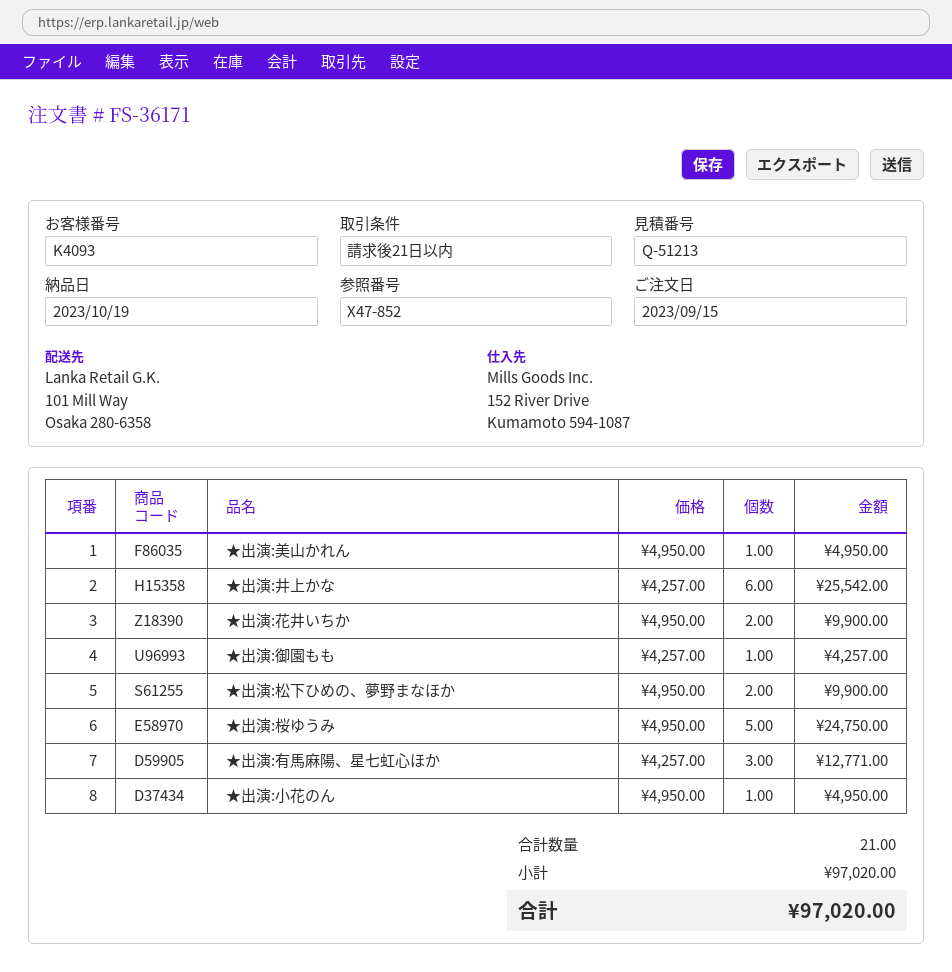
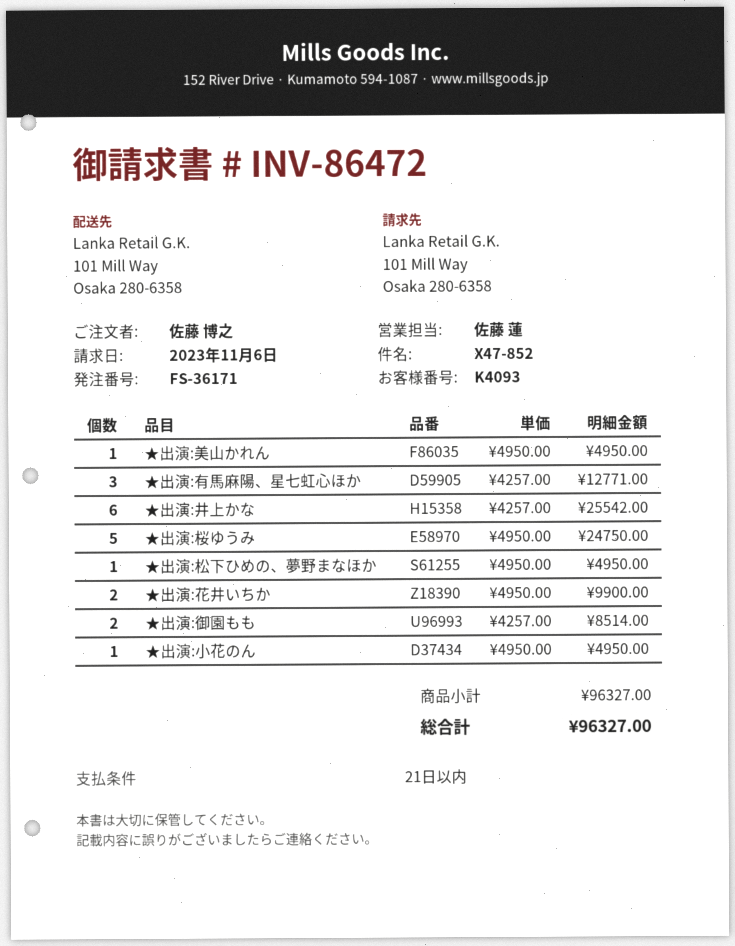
★出演:御園もも: 1 x 4257.00 = 4257.00 -> 2 x 4257.00 = 8514.00
★出演:松下ひめの、夢野まなほか: 2 x 4950.00 = 9900.00 -> 1 x 4950.00 = 4950.00
subtotal: 97020.00 -> 96327.00
total: 97020.00 -> 96327.00

